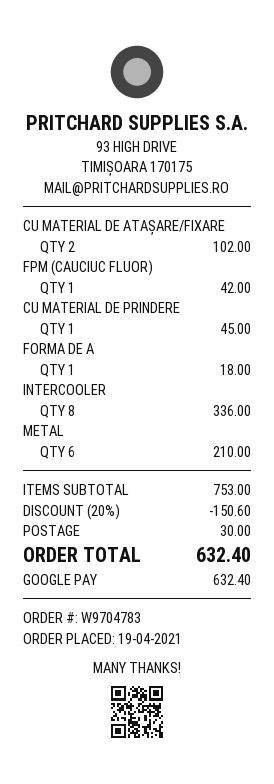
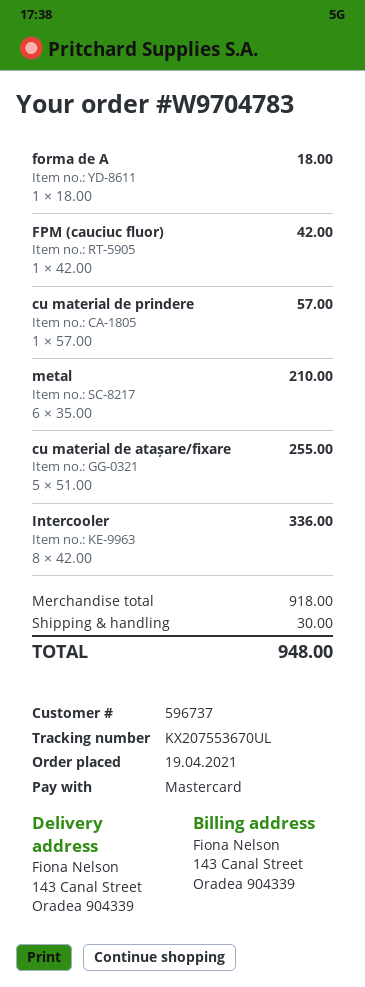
payment method: Google Pay -> Mastercard
CU MATERIAL DE ATAȘARE/FIXARE: 2 for 102.00 -> 5 for 255.00
CU MATERIAL DE PRINDERE: 1 for 45.00 -> 1 for 57.00
subtotal: 753.00 -> 918.00
discount: 20% = 150.60 -> none
total: 632.40 -> 948.00

